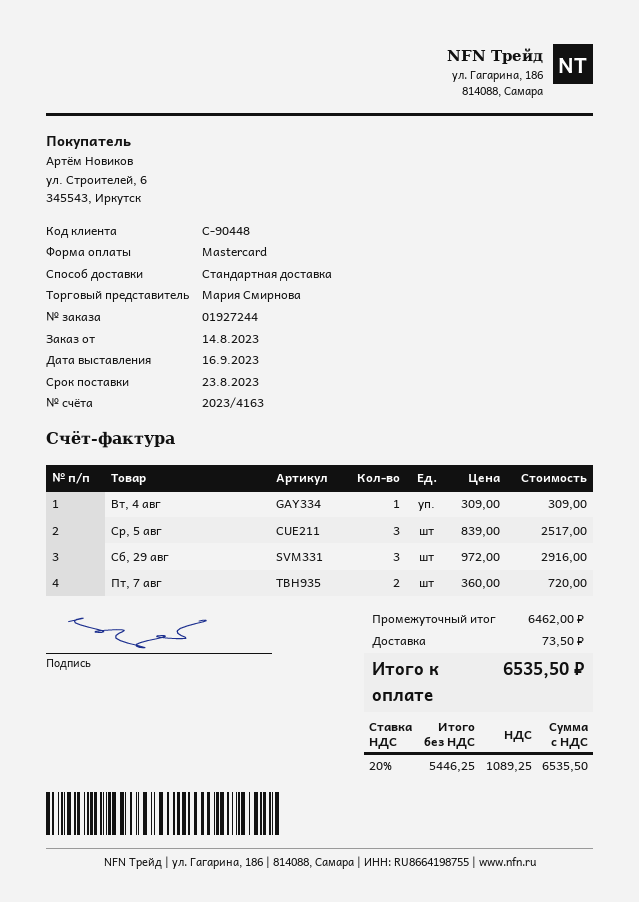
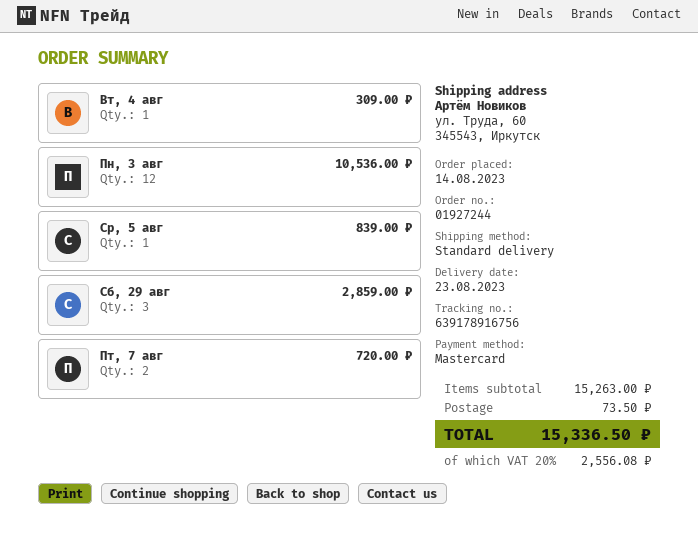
Ср, 5 авг: 3 for 2517.00 -> 1 for 839.00
Сб, 29 авг: 3 for 2916.00 -> 3 for 2859.00
Пн, 3 авг: none -> 12 for 10536.00
subtotal: 6462.00 -> 15263.00
tax: 20% = 1089.25 -> 20% = 2556.08
total: 6535.50 -> 15336.50

